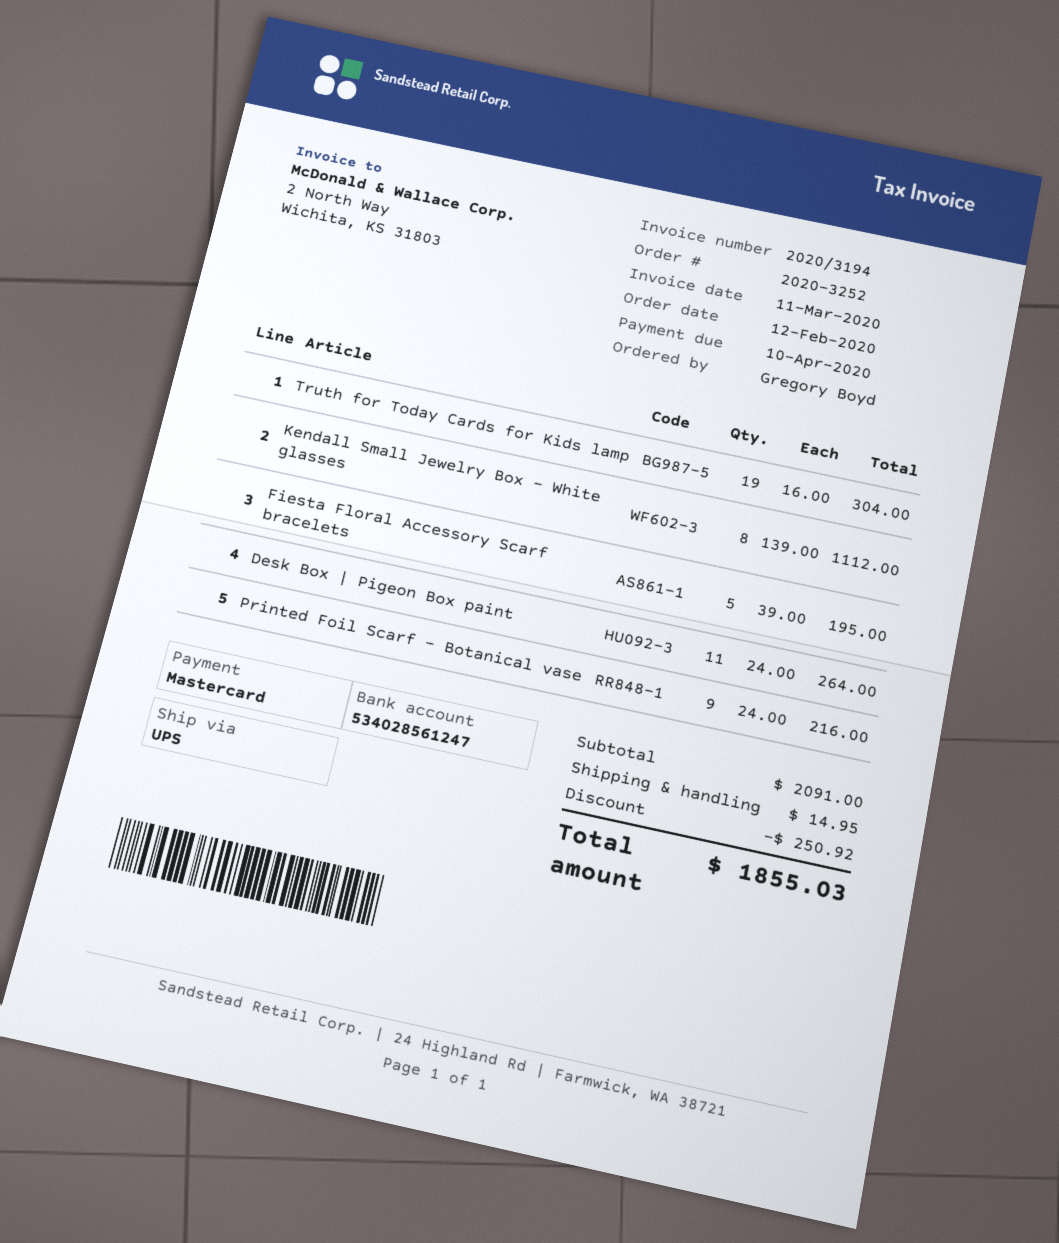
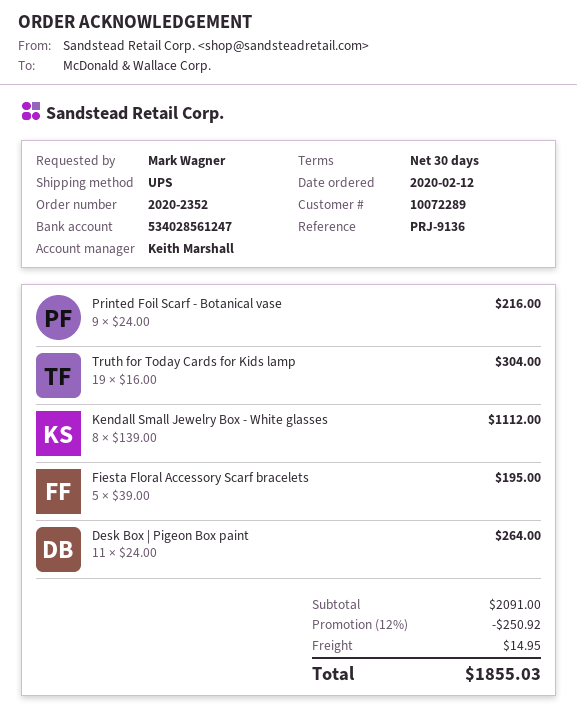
order number: 2020-3252 -> 2020-2352
ordered by: Gregory Boyd -> Mark Wagner

